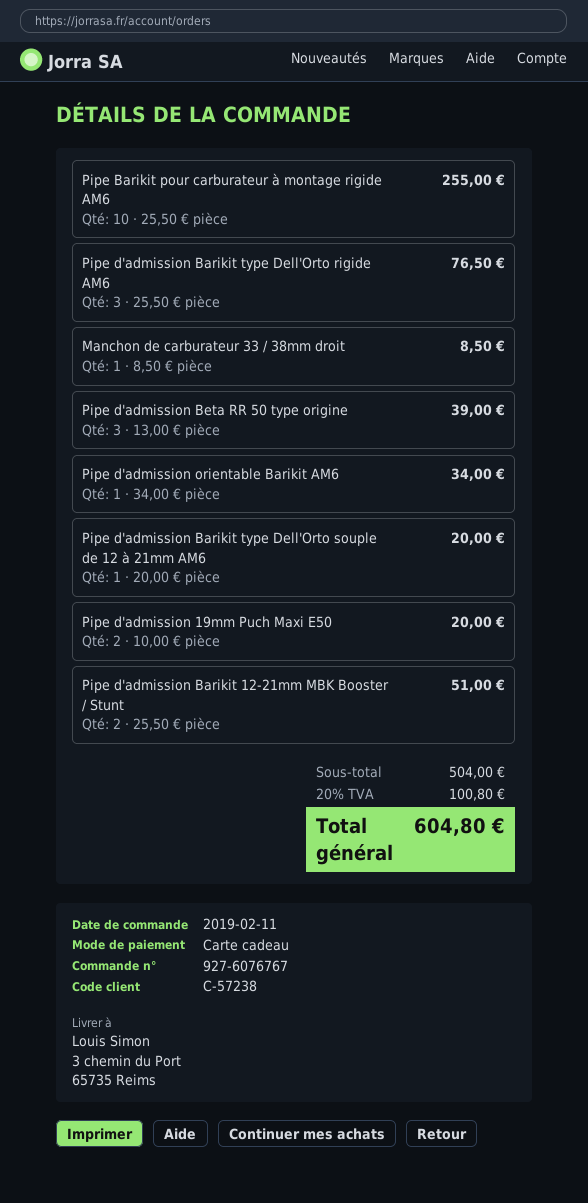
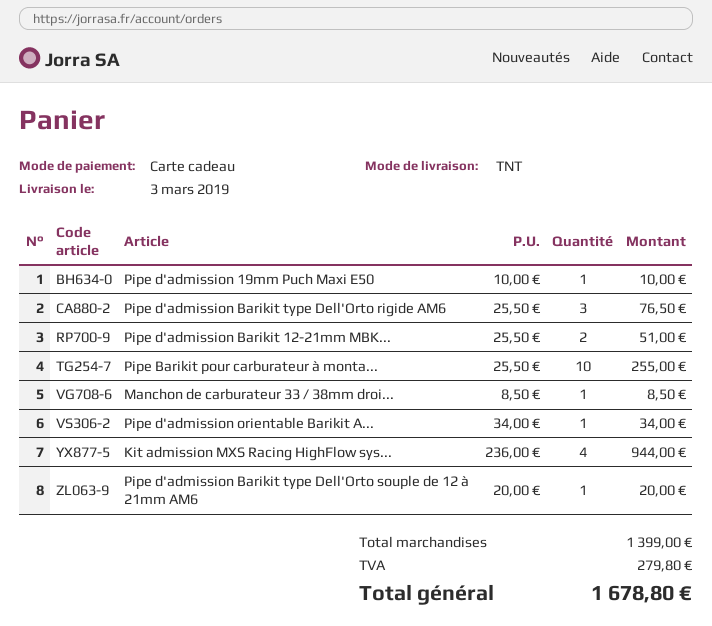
Pipe d'admission Beta RR 50 type origine: 3 x 13.00 = 39.00 -> none
Pipe d'admission 19mm Puch Maxi E50: 2 x 10.00 = 20.00 -> 1 x 10.00 = 10.00
Kit admission MXS Racing HighFlow sys...: none -> 4 x 236.00 = 944.00
subtotal: 504.00 -> 1399.00
tax: 100.80 -> 279.80
total: 604.80 -> 1678.80

